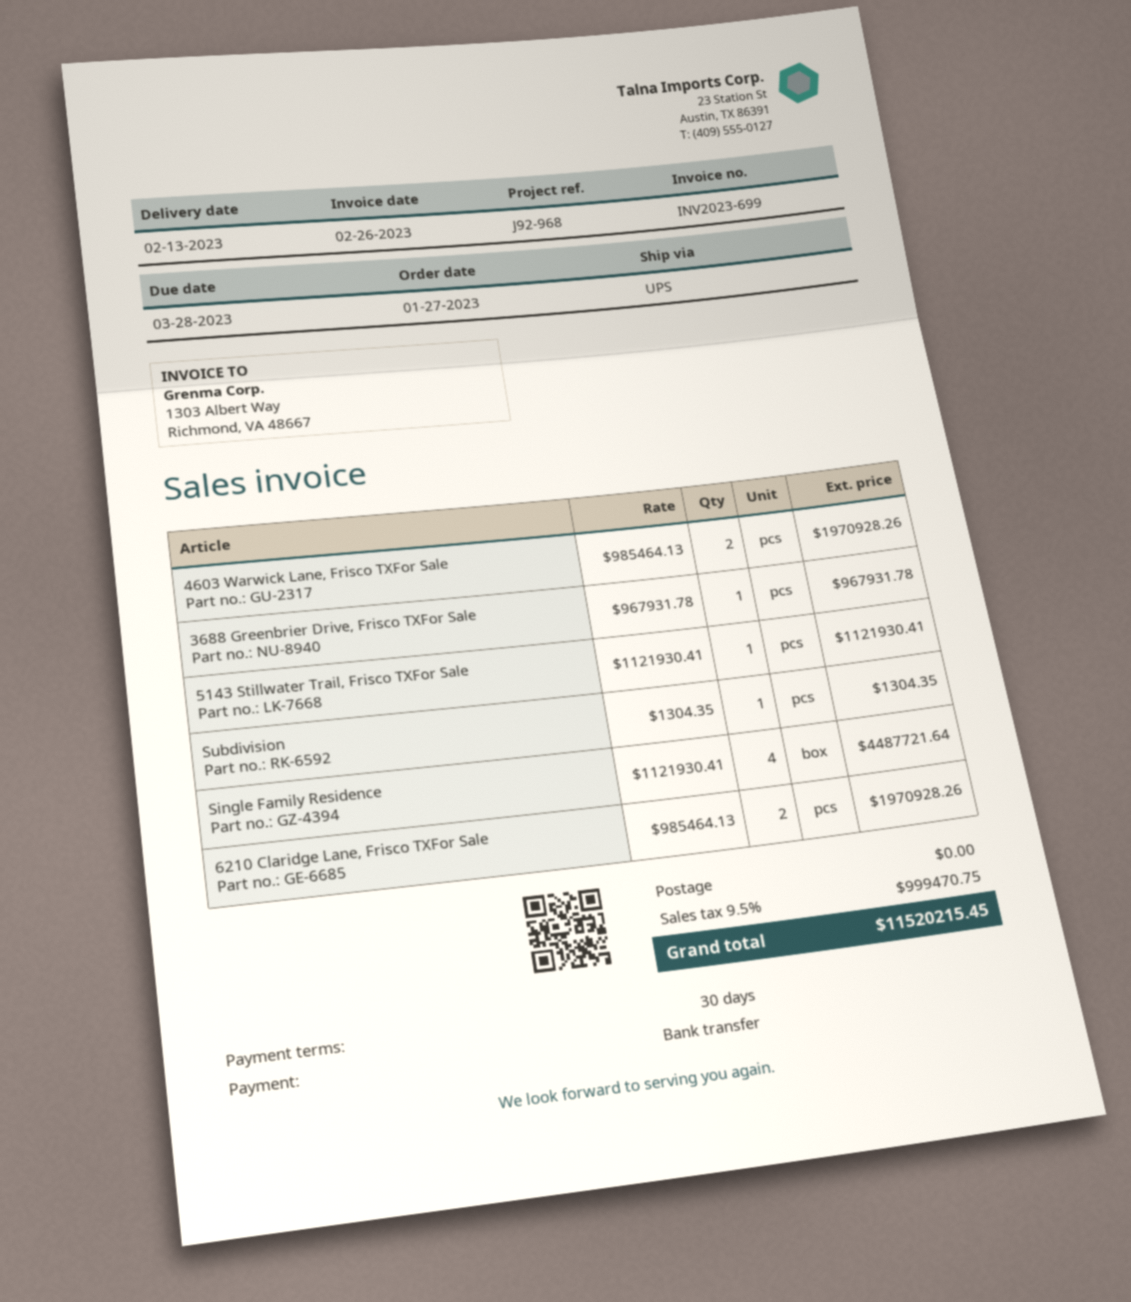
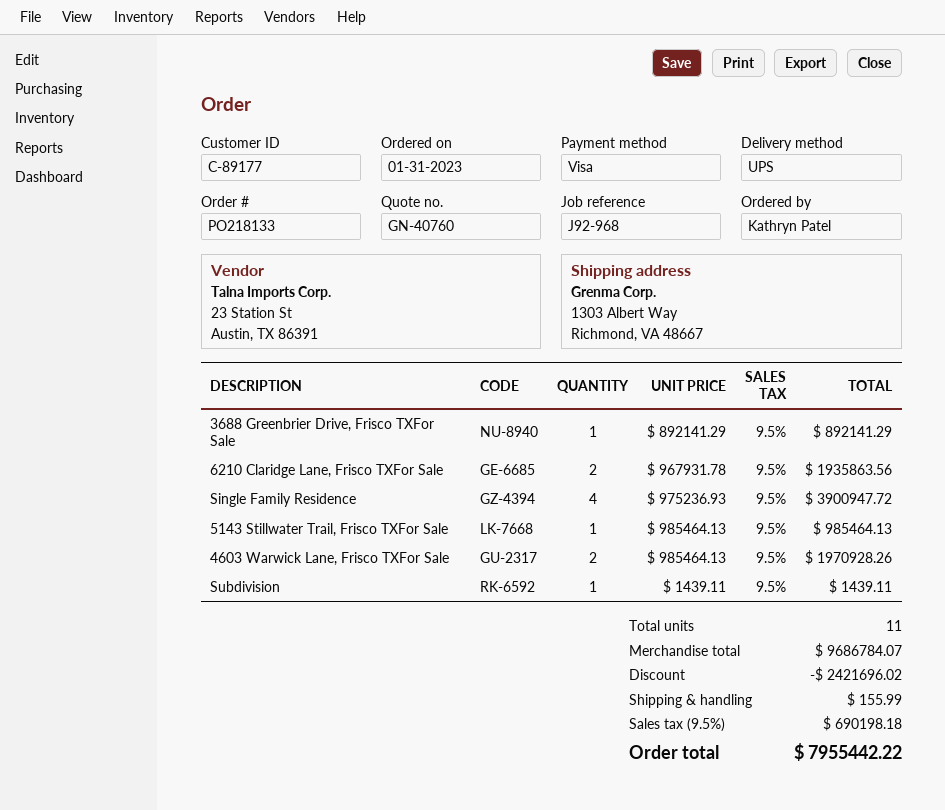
order date: 2023-01-27 -> 2023-01-31
payment method: bank transfer -> Visa
3688 Greenbrier Drive, Frisco TXFor Sale: 1 x 967931.78 = 967931.78 -> 1 x 892141.29 = 892141.29
5143 Stillwater Trail, Frisco TXFor Sale: 1 x 1121930.41 = 1121930.41 -> 1 x 985464.13 = 985464.13
Subdivision: 1 x 1304.35 = 1304.35 -> 1 x 1439.11 = 1439.11
Single Family Residence: 4 x 1121930.41 = 4487721.64 -> 4 x 975236.93 = 3900947.72
6210 Claridge Lane, Frisco TXFor Sale: 2 x 985464.13 = 1970928.26 -> 2 x 967931.78 = 1935863.56
discount: none -> 2421696.02
shipping: 0.00 -> 155.99
tax: 9.5% = 999470.75 -> 9.5% = 690198.18
total: 11520215.45 -> 7955442.22

